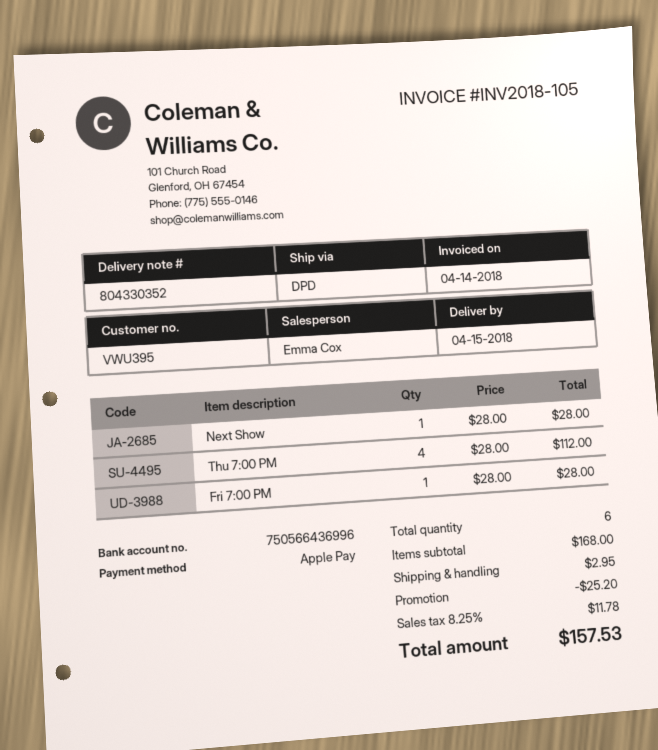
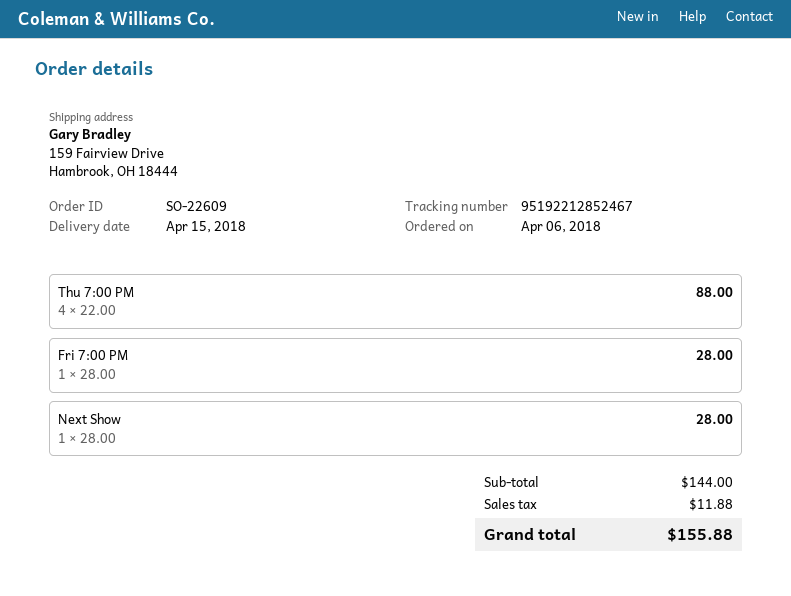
Thu 7:00 PM: 4 x 28.00 = 112.00 -> 4 x 22.00 = 88.00
subtotal: 168.00 -> 144.00
discount: 25.20 -> none
shipping: 2.95 -> none
tax: 11.78 -> 11.88
total: 157.53 -> 155.88

